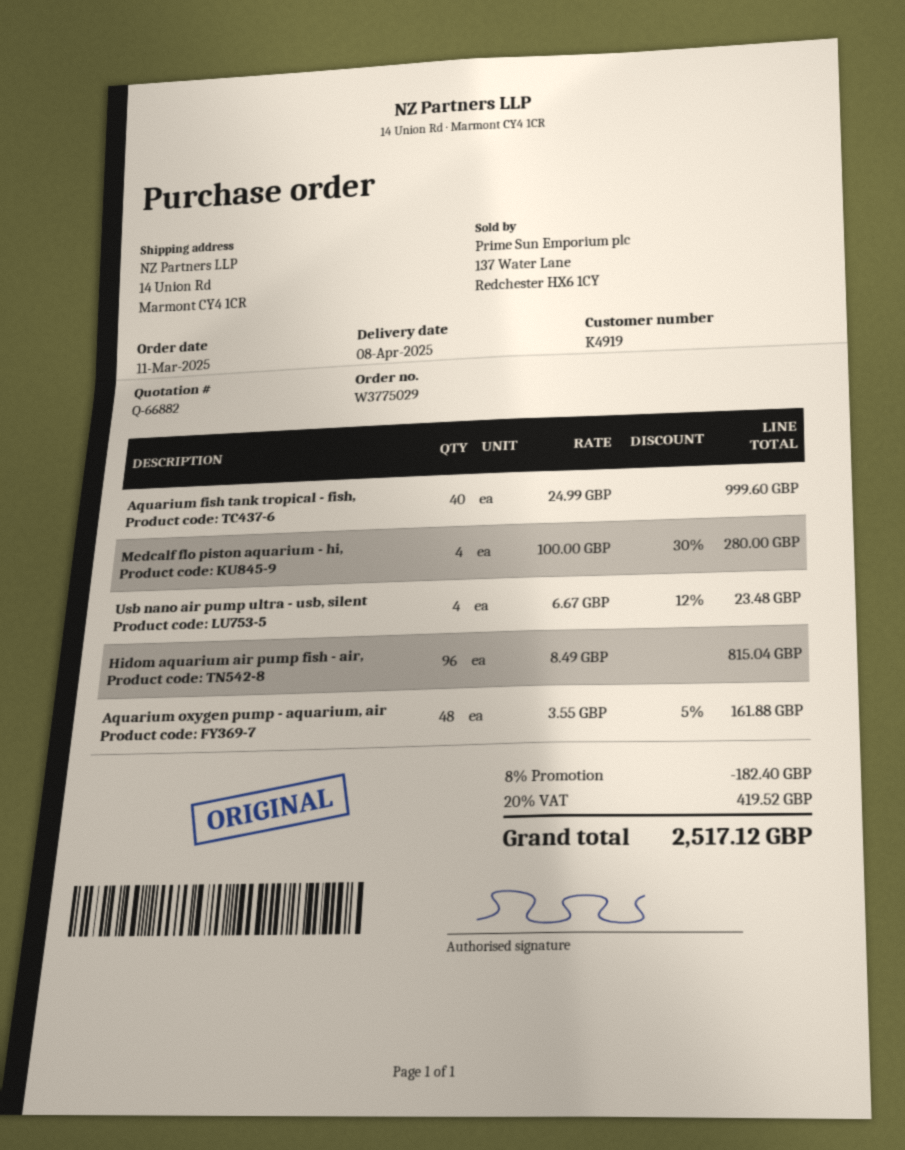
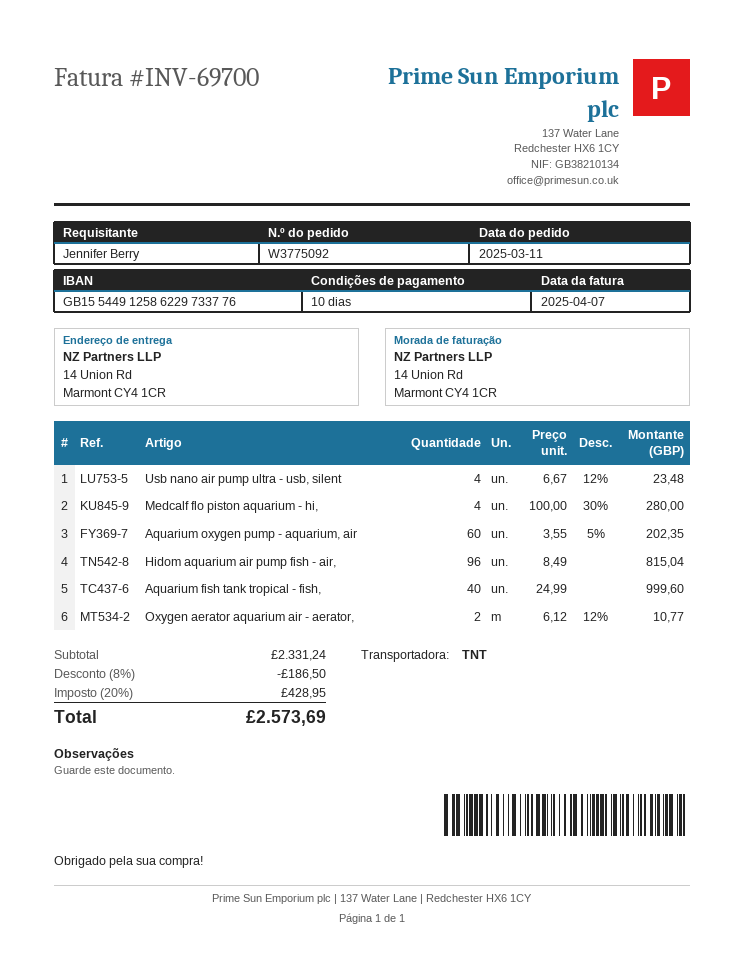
order number: W3775029 -> W3775092
Aquarium oxygen pump - aquarium, air: 48 x 3.55 - 5% = 161.88 -> 60 x 3.55 - 5% = 202.35
Oxygen aerator aquarium air - aerator,: none -> 2 x 6.12 - 12% = 10.77
discount: 8% = 182.40 -> 8% = 186.50
tax: 20% = 419.52 -> 20% = 428.95
total: 2517.12 -> 2573.69

